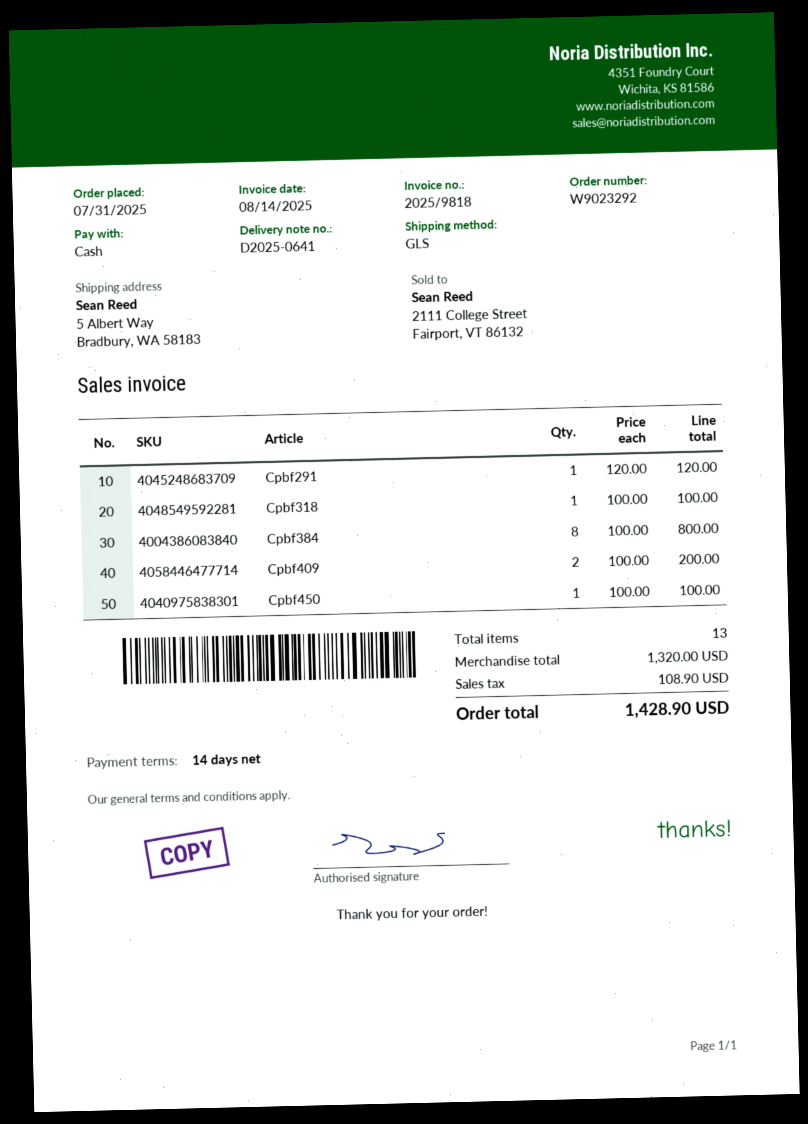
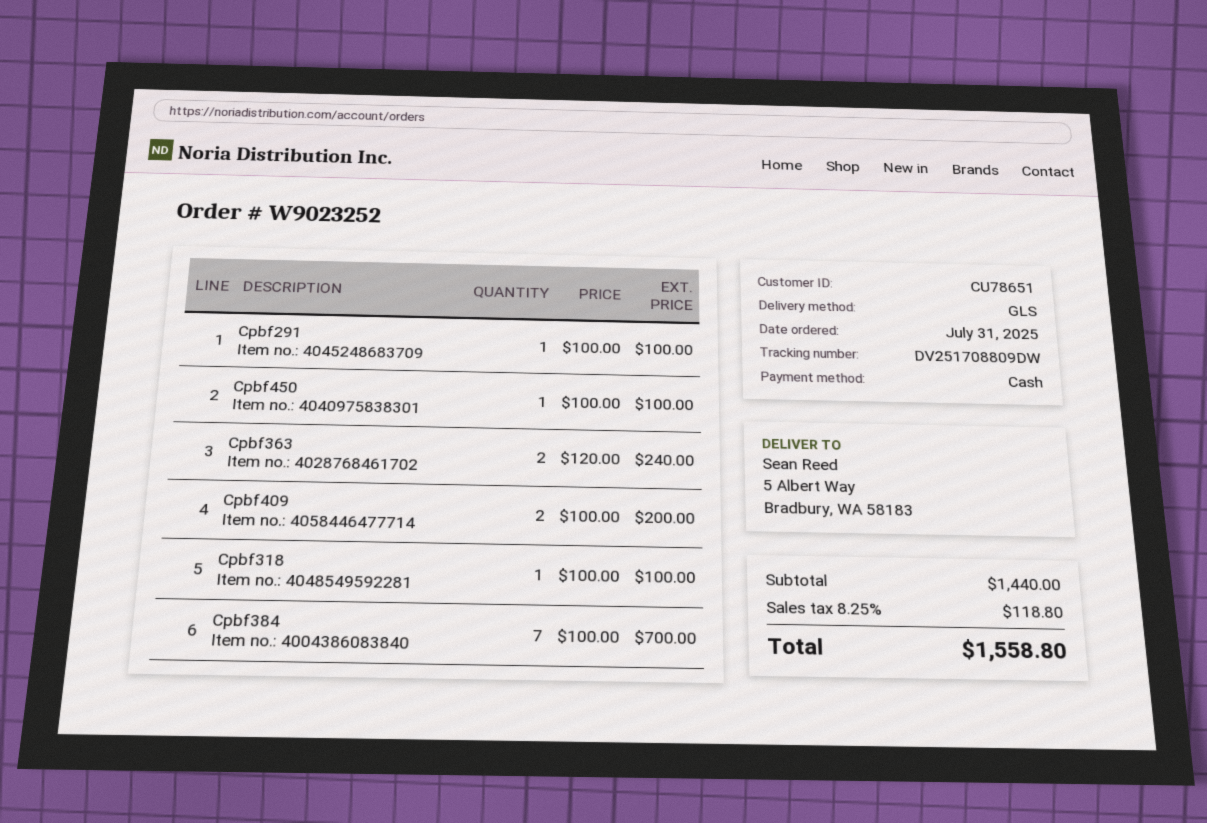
order number: W9023292 -> W9023252
Cpbf291: 1 x 120.00 = 120.00 -> 1 x 100.00 = 100.00
Cpbf384: 8 x 100.00 = 800.00 -> 7 x 100.00 = 700.00
Cpbf363: none -> 2 x 120.00 = 240.00
subtotal: 1320.00 -> 1440.00
tax: 108.90 -> 118.80
total: 1428.90 -> 1558.80

